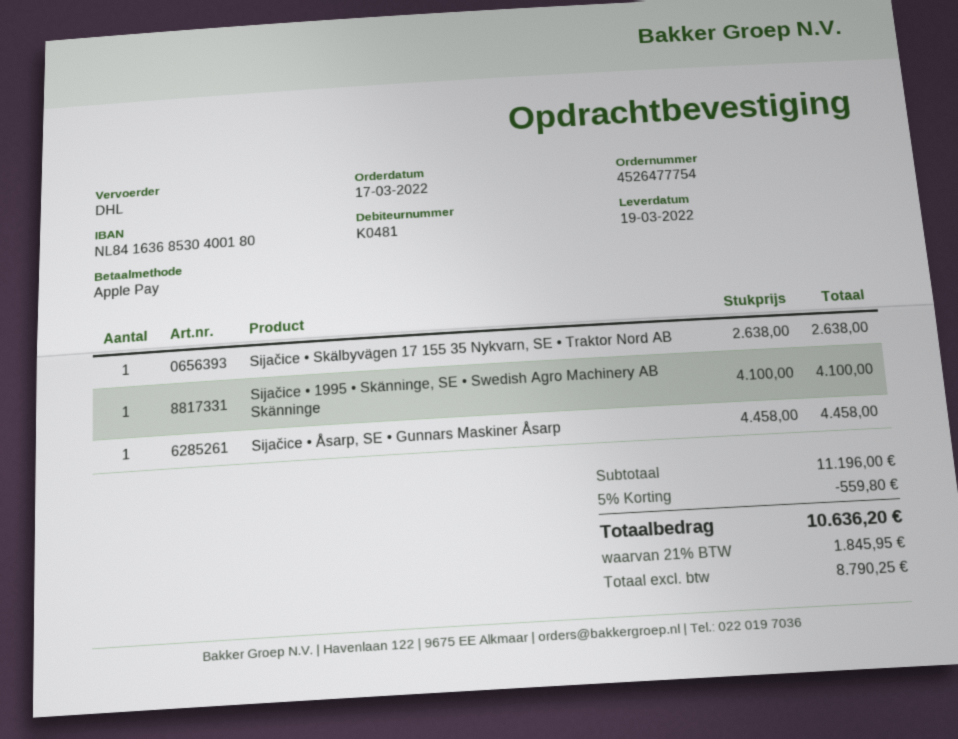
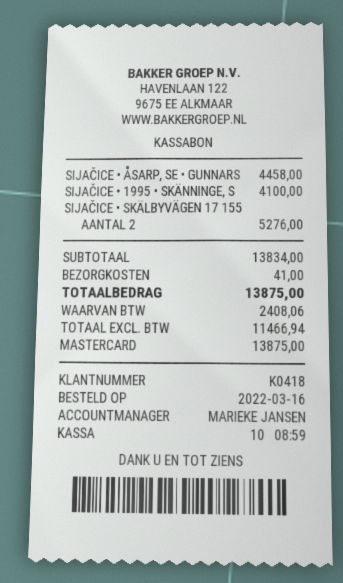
order date: 2022-03-17 -> 2022-03-16
customer number: K0481 -> K0418
payment method: Apple Pay -> Mastercard
Sijačice • Skälbyvägen 17 155 35 Nykvarn, SE • Traktor Nord AB: 1 for 2638.00 -> 2 for 5276.00
subtotal: 11196.00 -> 13834.00
discount: 5% = 559.80 -> none
shipping: none -> 41.00
net: 8790.25 -> 11466.94
tax: 1845.95 -> 2408.06
total: 10636.20 -> 13875.00

